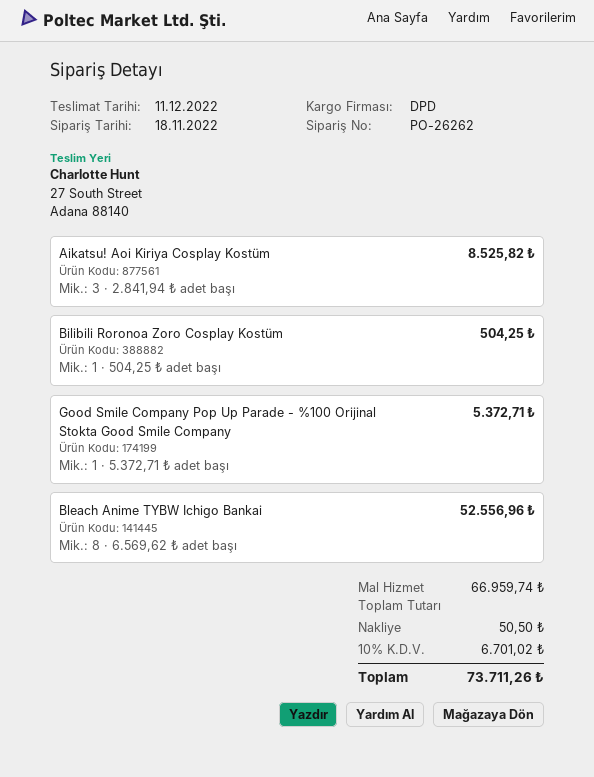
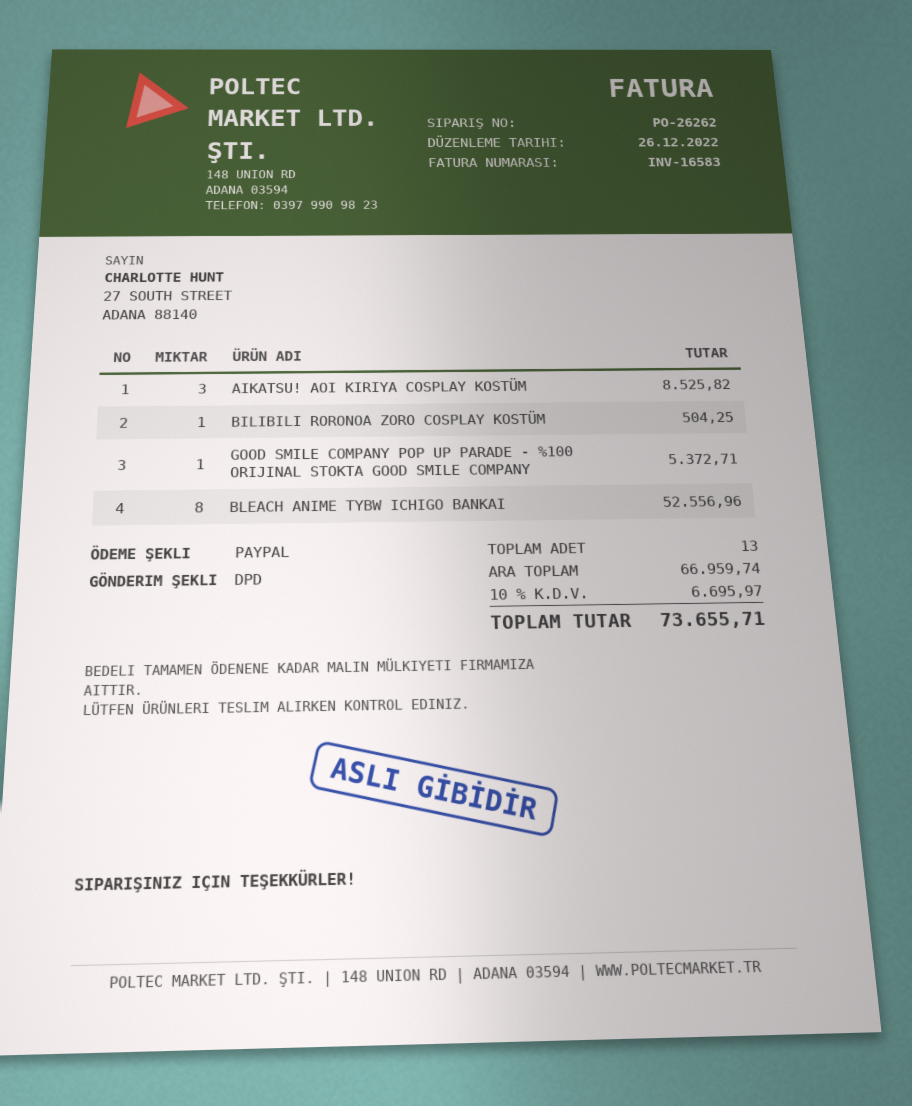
shipping: 50.50 -> none
tax: 10% = 6701.02 -> 10% = 6695.97
total: 73711.26 -> 73655.71

